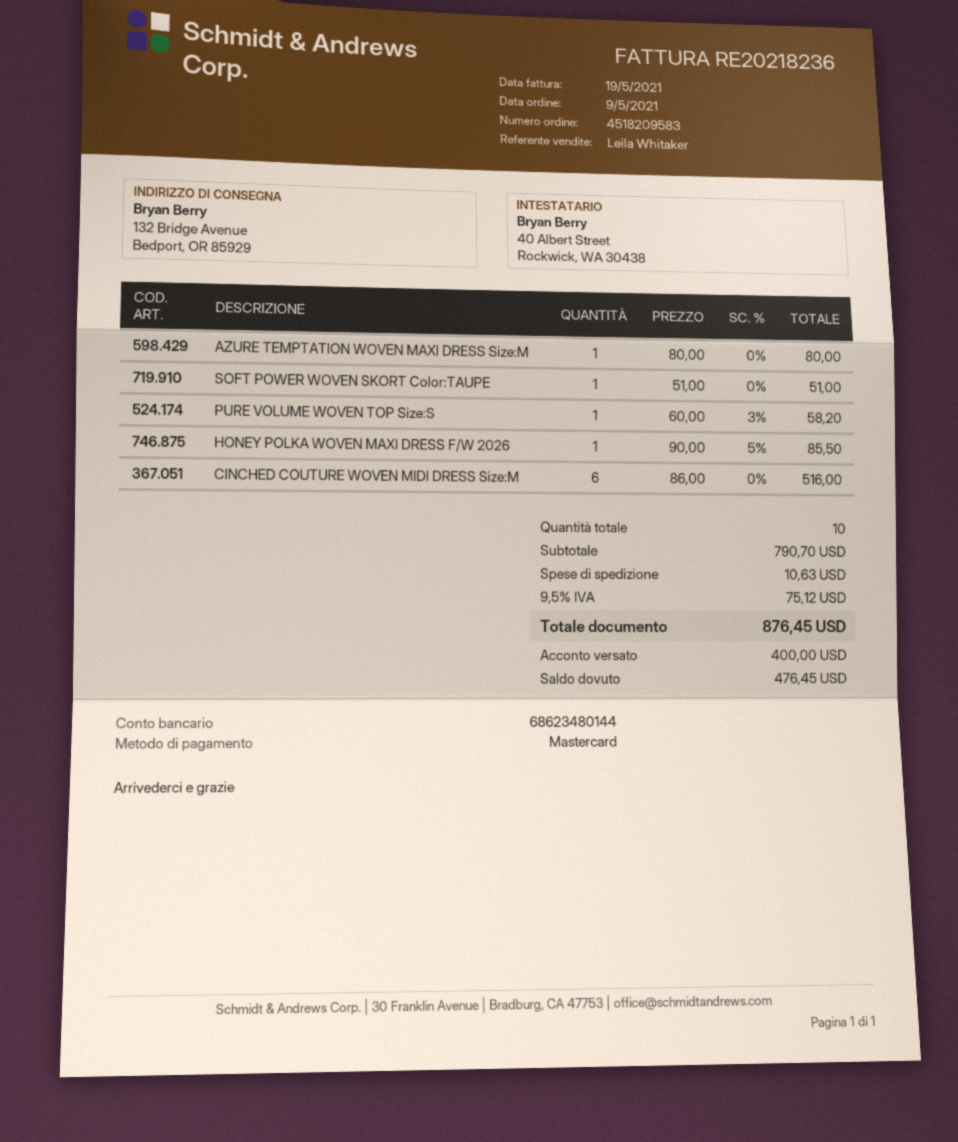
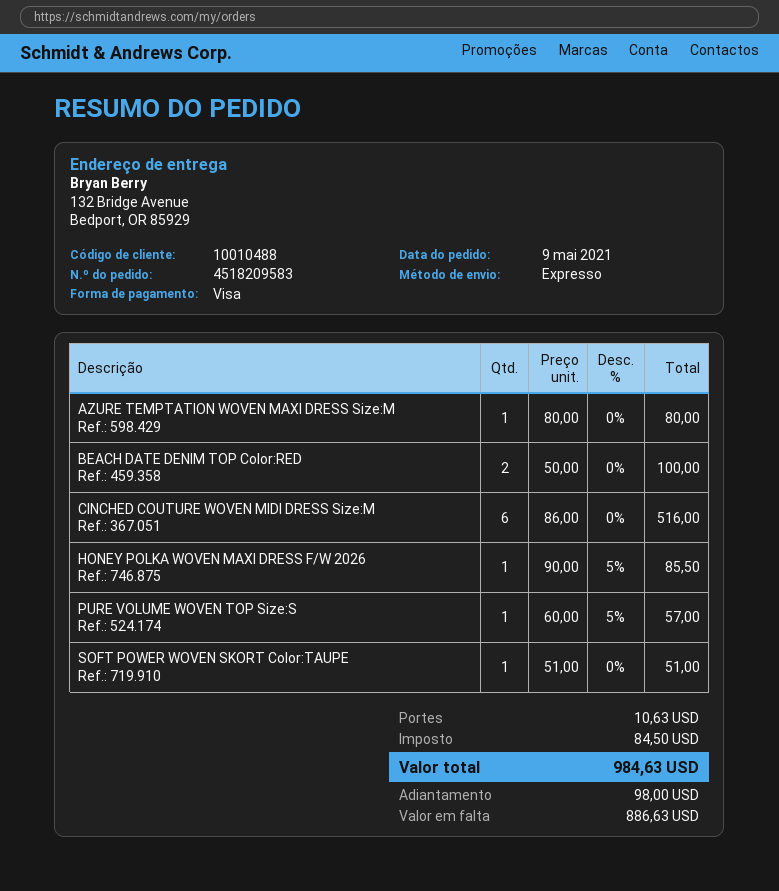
payment method: Mastercard -> Visa
PURE VOLUME WOVEN TOP Size:S: 1 x 60.00 - 3% = 58.20 -> 1 x 60.00 - 5% = 57.00
BEACH DATE DENIM TOP Color:RED: none -> 2 x 50.00 = 100.00
tax: 75.12 -> 84.50
total: 876.45 -> 984.63
deposit: 400.00 -> 98.00
balance: 476.45 -> 886.63

